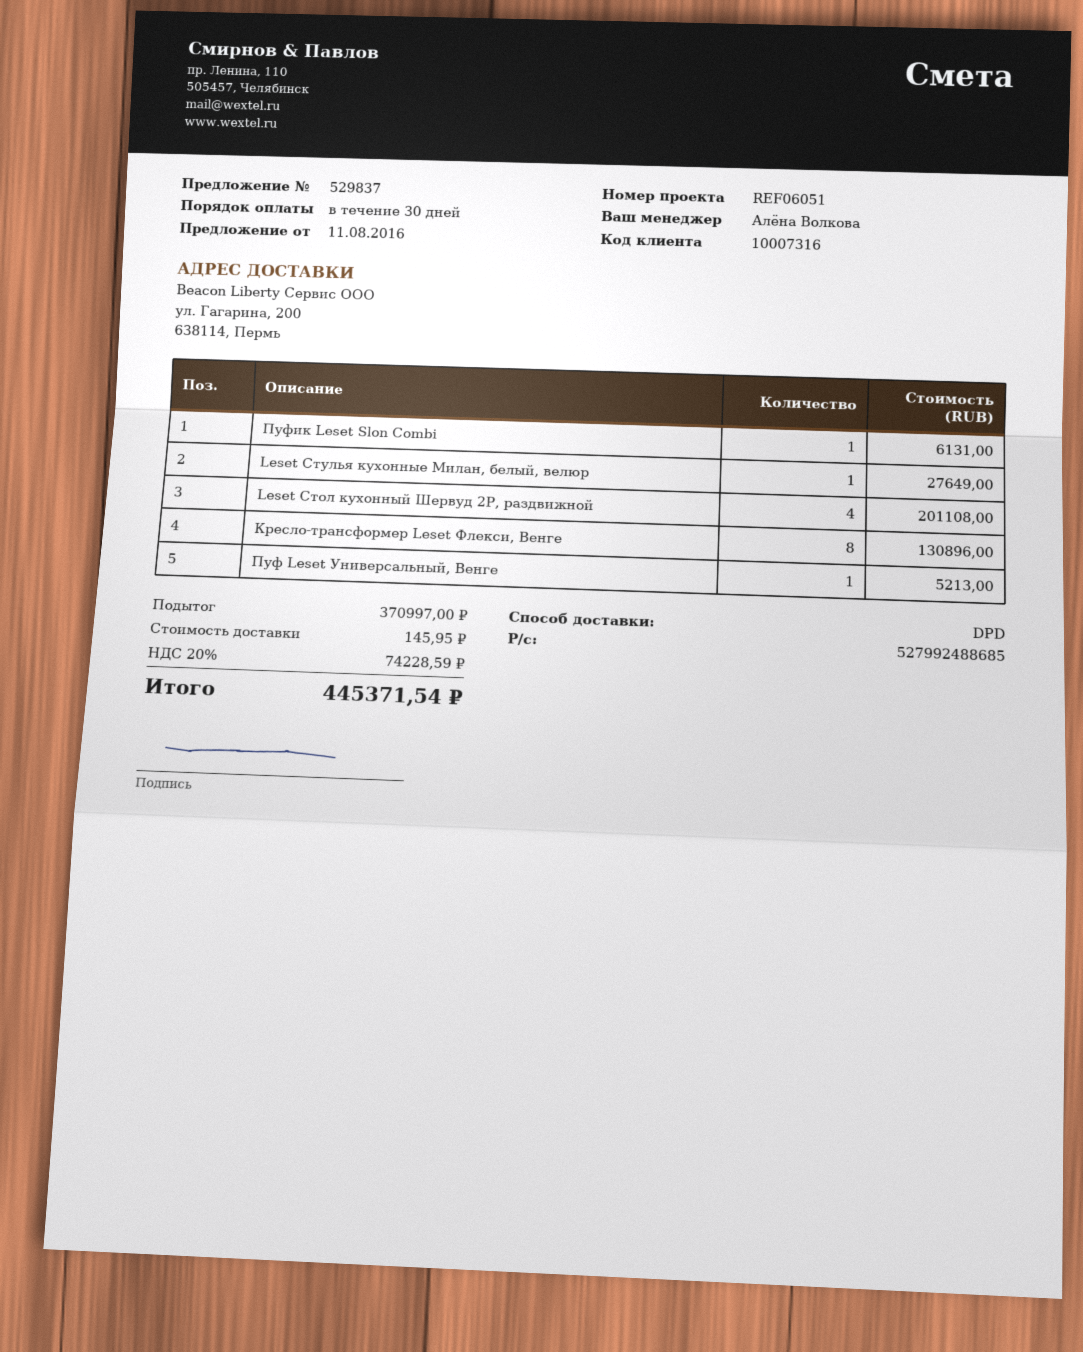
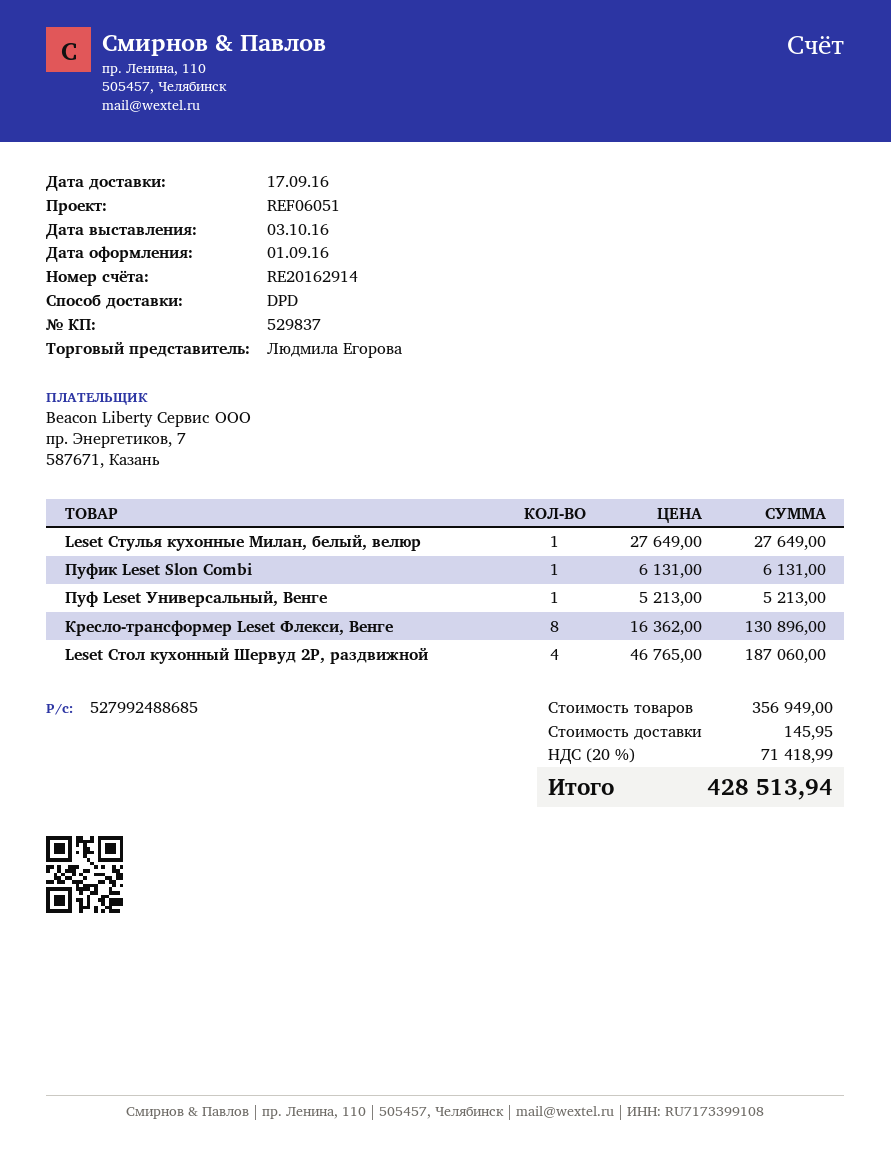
sales rep: Алёна Волкова -> Людмила Егорова
Leset Стол кухонный Шервуд 2Р, раздвижной: 4 for 201108.00 -> 4 for 187060.00
subtotal: 370997.00 -> 356949.00
tax: 20% = 74228.59 -> 20% = 71418.99
total: 445371.54 -> 428513.94

